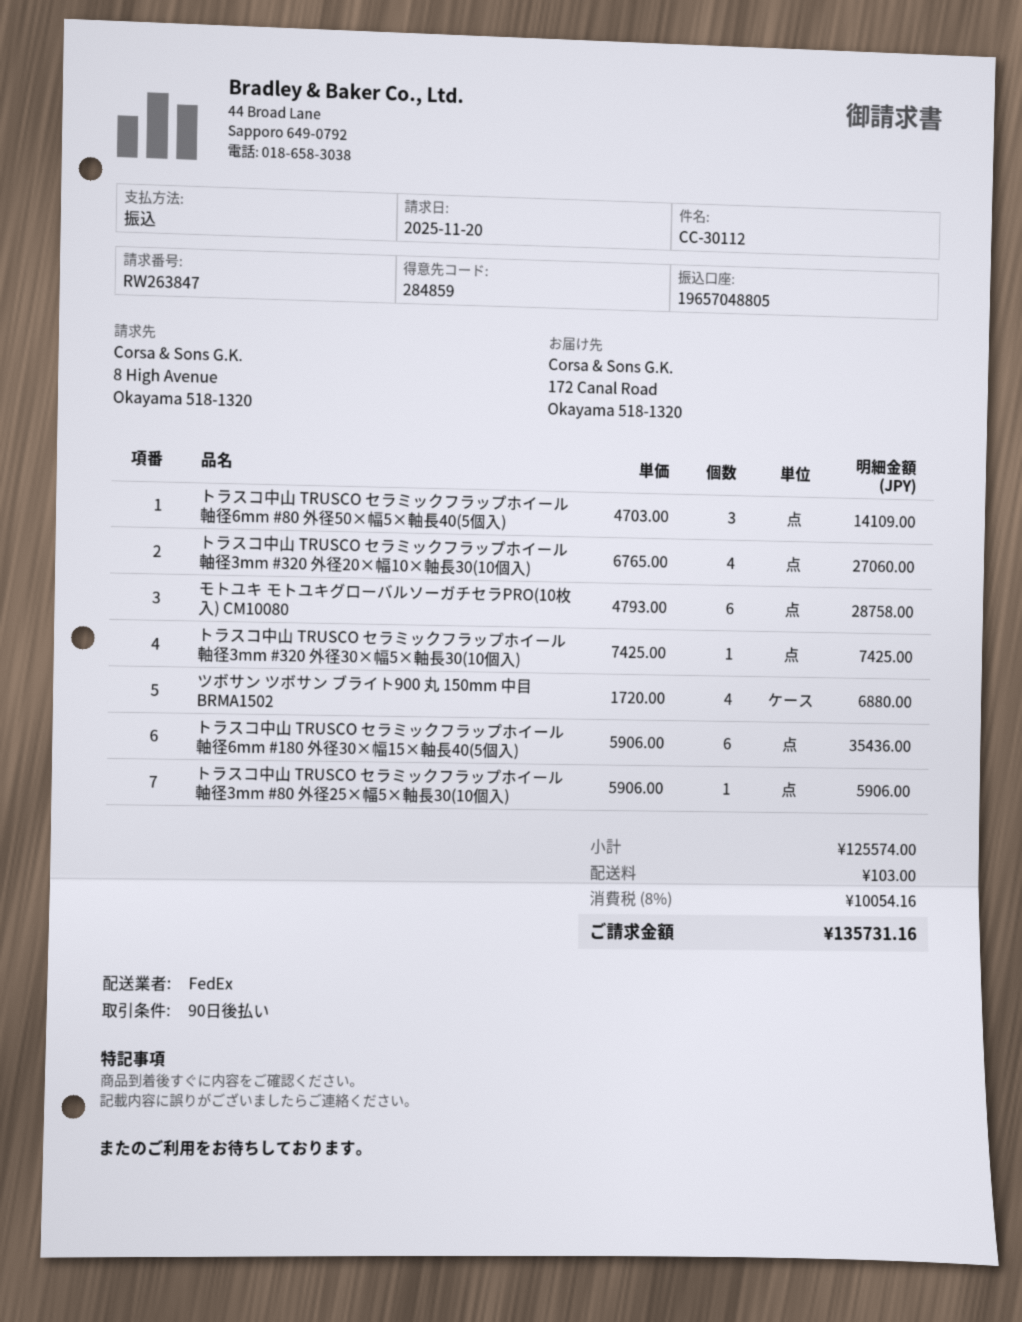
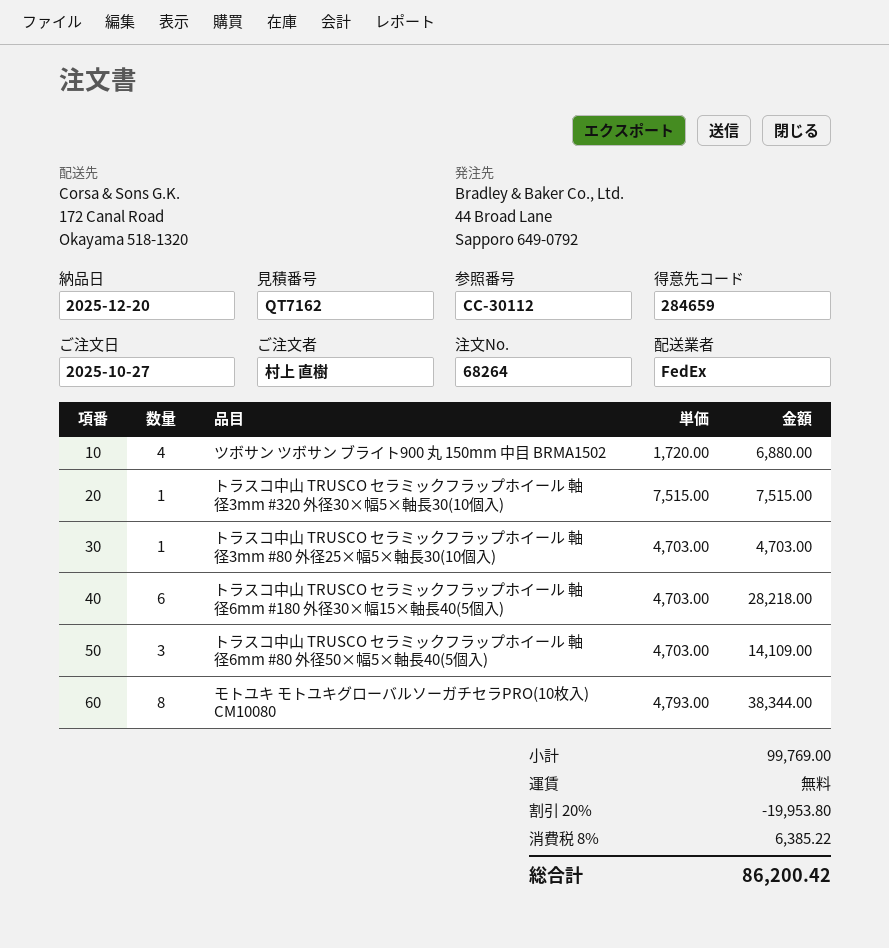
customer number: 284859 -> 284659
トラスコ中山 TRUSCO セラミックフラップホイール 軸径3mm #320 外径20×幅10×軸長30(10個入): 4 x 6765.00 = 27060.00 -> none
モトユキ モトユキグローバルソーガチセラPRO(10枚入) CM10080: 6 x 4793.00 = 28758.00 -> 8 x 4793.00 = 38344.00
トラスコ中山 TRUSCO セラミックフラップホイール 軸径3mm #320 外径30×幅5×軸長30(10個入): 1 x 7425.00 = 7425.00 -> 1 x 7515.00 = 7515.00
トラスコ中山 TRUSCO セラミックフラップホイール 軸径6mm #180 外径30×幅15×軸長40(5個入): 6 x 5906.00 = 35436.00 -> 6 x 4703.00 = 28218.00
トラスコ中山 TRUSCO セラミックフラップホイール 軸径3mm #80 外径25×幅5×軸長30(10個入): 1 x 5906.00 = 5906.00 -> 1 x 4703.00 = 4703.00
subtotal: 125574.00 -> 99769.00
discount: none -> 20% = 19953.80
shipping: 103.00 -> 0.00
tax: 8% = 10054.16 -> 8% = 6385.22
total: 135731.16 -> 86200.42

